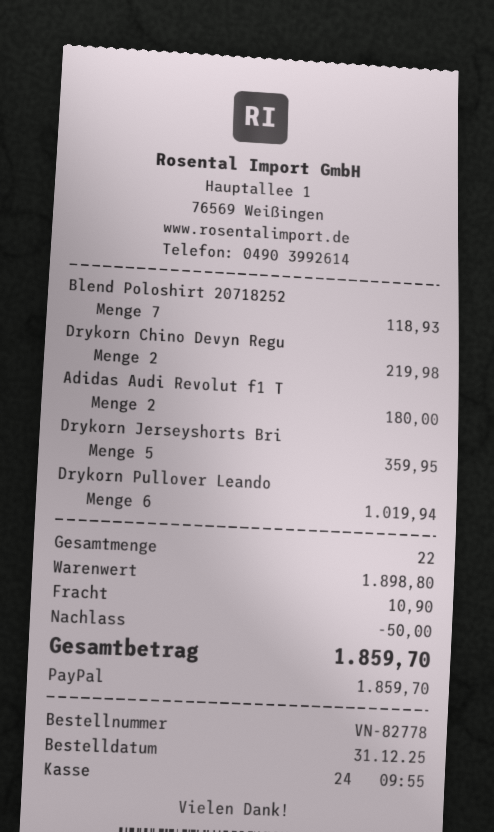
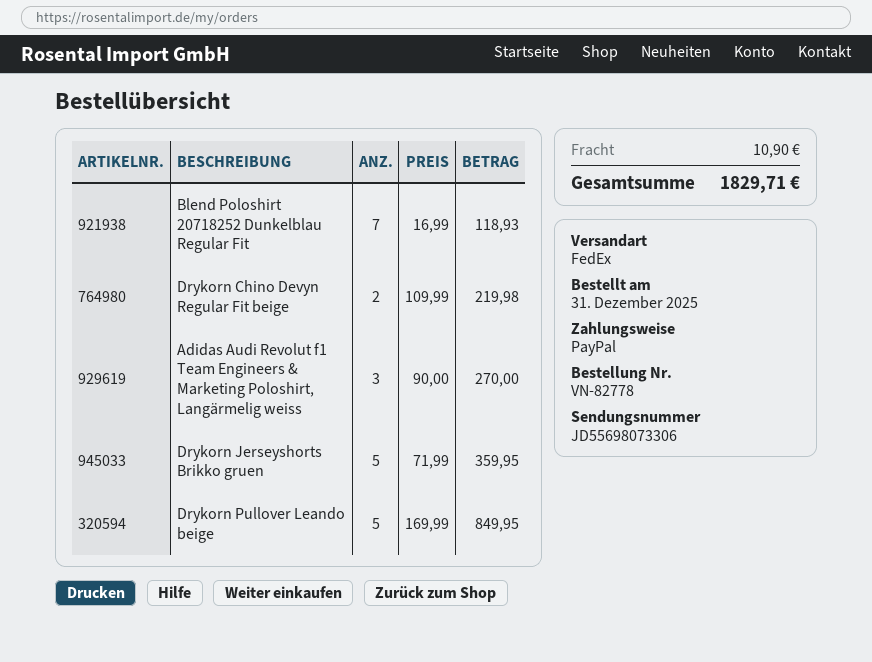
Adidas Audi Revolut f1 T: 2 for 180.00 -> 3 for 270.00
Drykorn Pullover Leando: 6 for 1019.94 -> 5 for 849.95
discount: 50.00 -> none
total: 1859.70 -> 1829.71

